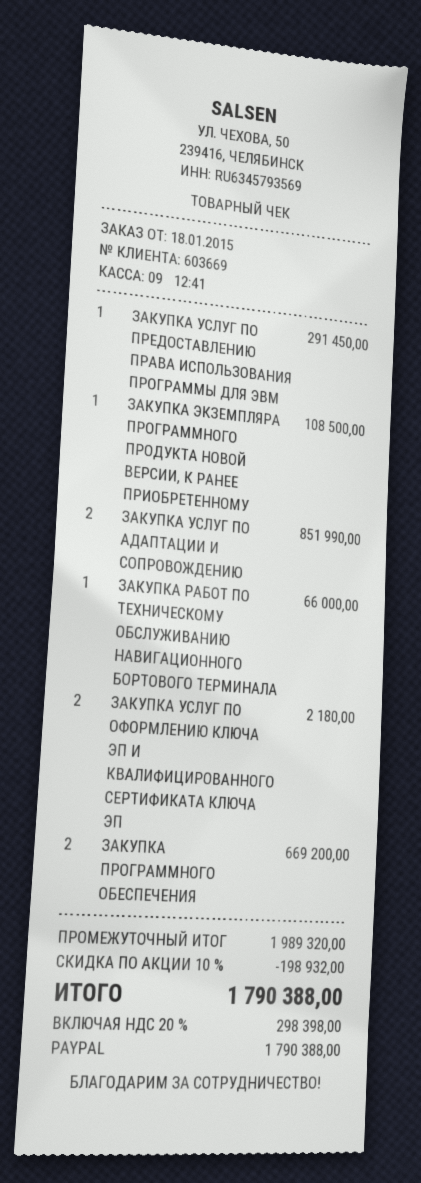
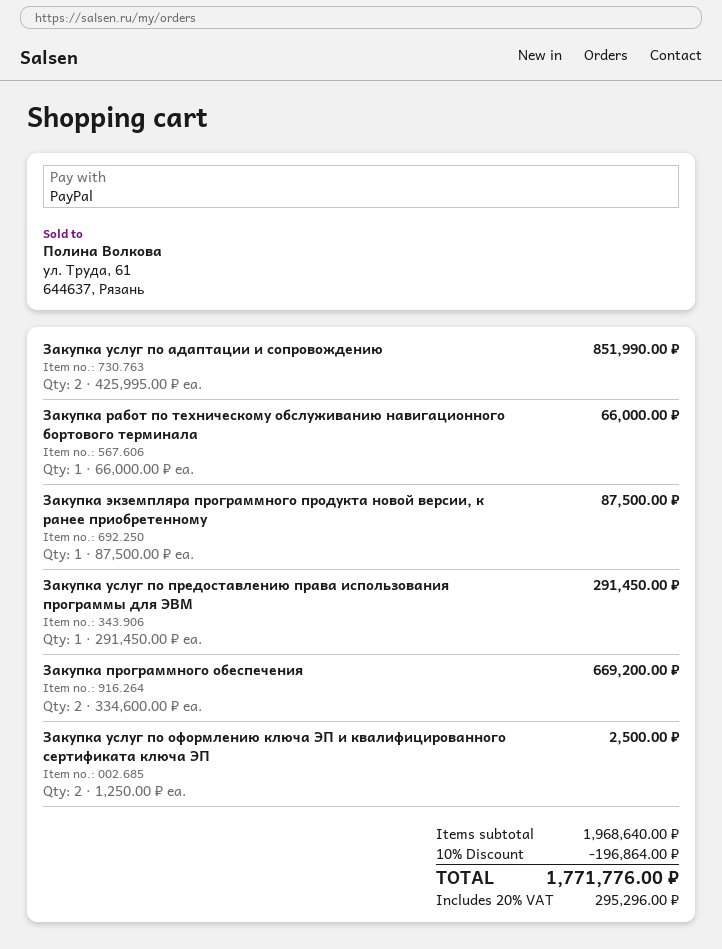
ЗАКУПКА ЭКЗЕМПЛЯРА ПРОГРАММНОГО ПРОДУКТА НОВОЙ ВЕРСИИ, К РАНЕЕ ПРИОБРЕТЕННОМУ: 1 for 108500.00 -> 1 for 87500.00
ЗАКУПКА УСЛУГ ПО ОФОРМЛЕНИЮ КЛЮЧА ЭП И КВАЛИФИЦИРОВАННОГО СЕРТИФИКАТА КЛЮЧА ЭП: 2 for 2180.00 -> 2 for 2500.00
subtotal: 1989320.00 -> 1968640.00
discount: 10% = 198932.00 -> 10% = 196864.00
tax: 20% = 298398.00 -> 20% = 295296.00
total: 1790388.00 -> 1771776.00

